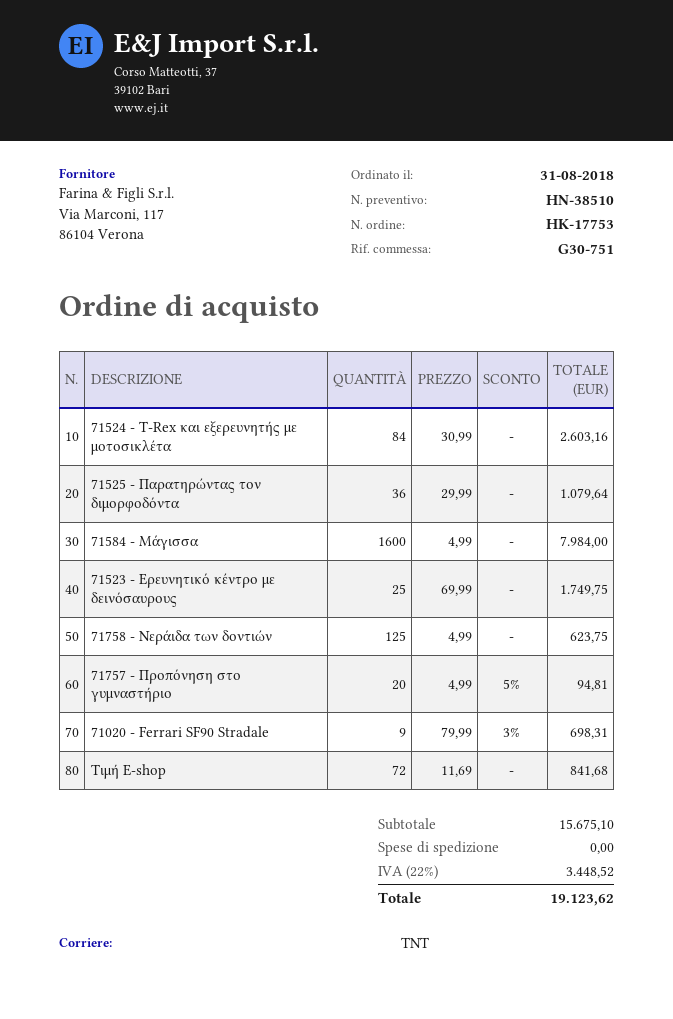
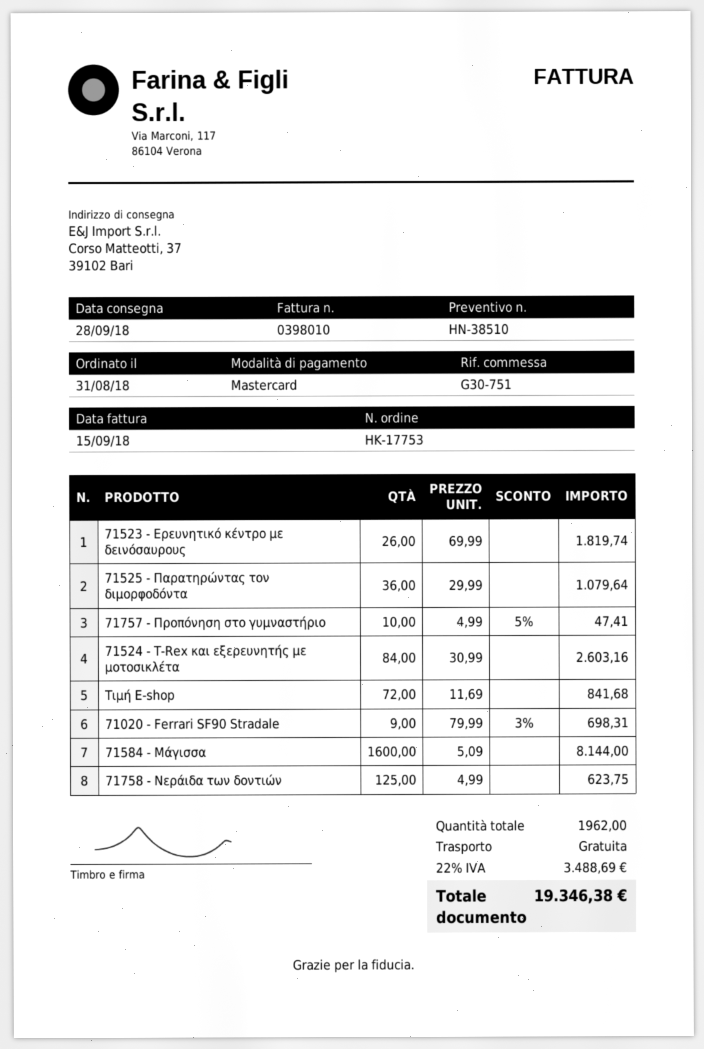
71584 - Μάγισσα: 1600 x 4.99 = 7984.00 -> 1600 x 5.09 = 8144.00
71523 - Ερευνητικό κέντρο με δεινόσαυρους: 25 x 69.99 = 1749.75 -> 26 x 69.99 = 1819.74
71757 - Προπόνηση στο γυμναστήριο: 20 x 4.99 - 5% = 94.81 -> 10 x 4.99 - 5% = 47.41
tax: 22% = 3448.52 -> 22% = 3488.69
total: 19123.62 -> 19346.38

